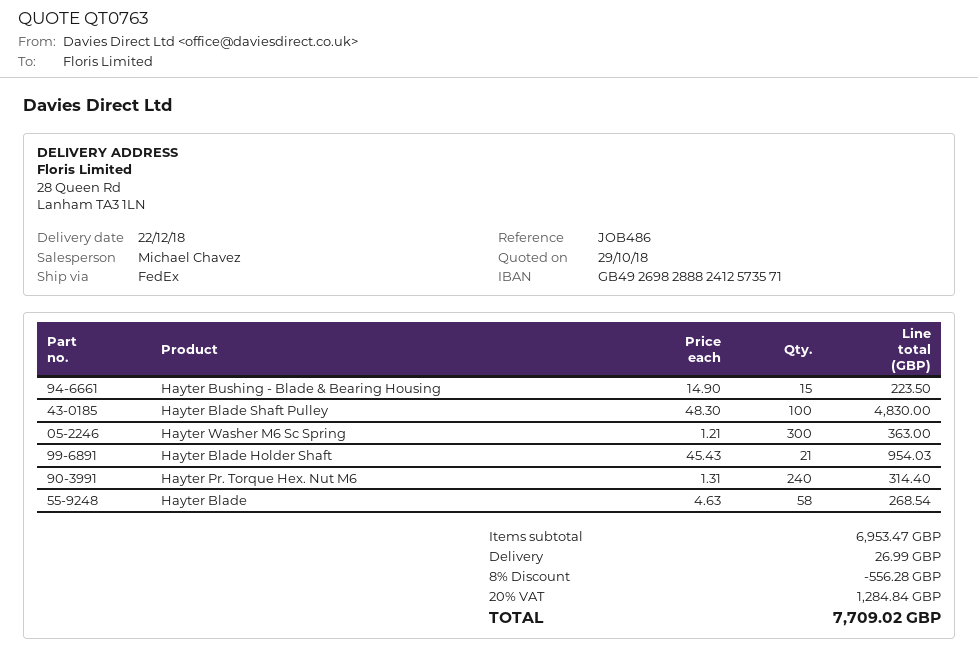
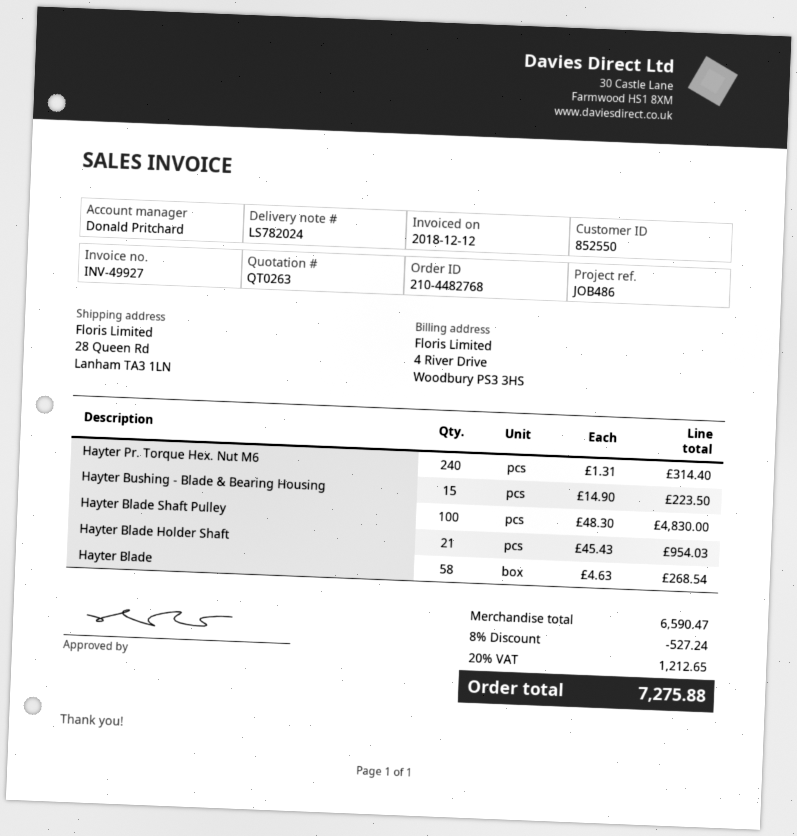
quote number: QT0763 -> QT0263
sales rep: Michael Chavez -> Donald Pritchard
Hayter Washer M6 Sc Spring: 300 x 1.21 = 363.00 -> none
subtotal: 6953.47 -> 6590.47
discount: 8% = 556.28 -> 8% = 527.24
shipping: 26.99 -> none
tax: 20% = 1284.84 -> 20% = 1212.65
total: 7709.02 -> 7275.88

